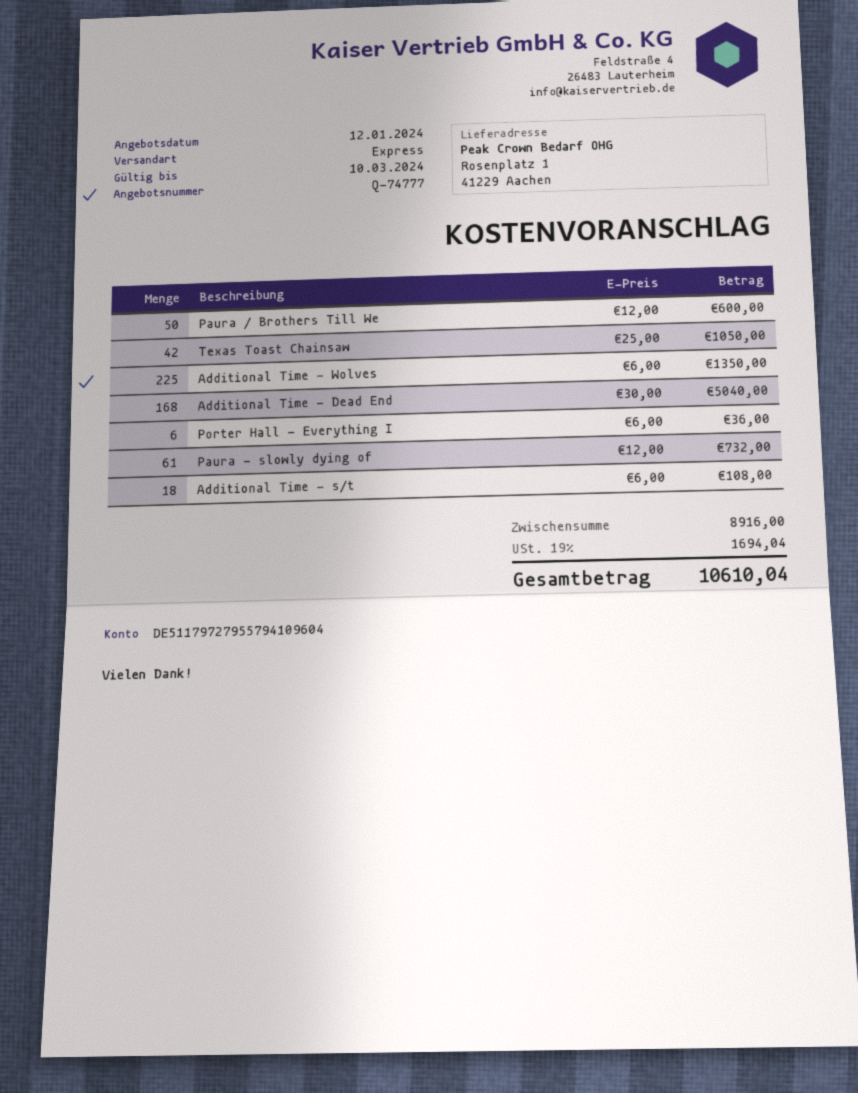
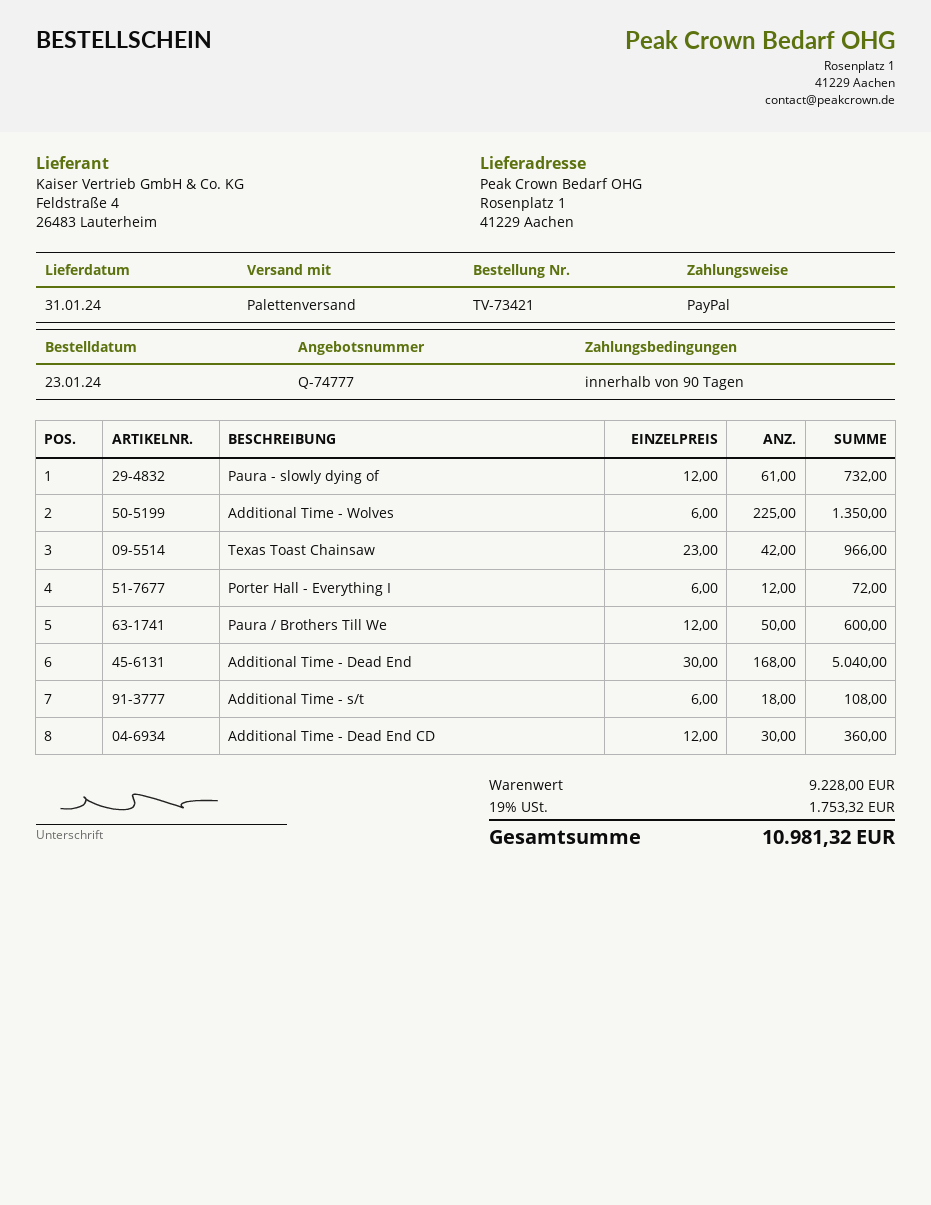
shipping method: express -> pallet freight
Texas Toast Chainsaw: 42 x 25.00 = 1050.00 -> 42 x 23.00 = 966.00
Porter Hall - Everything I: 6 x 6.00 = 36.00 -> 12 x 6.00 = 72.00
Additional Time - Dead End CD: none -> 30 x 12.00 = 360.00
subtotal: 8916.00 -> 9228.00
tax: 19% = 1694.04 -> 19% = 1753.32
total: 10610.04 -> 10981.32

